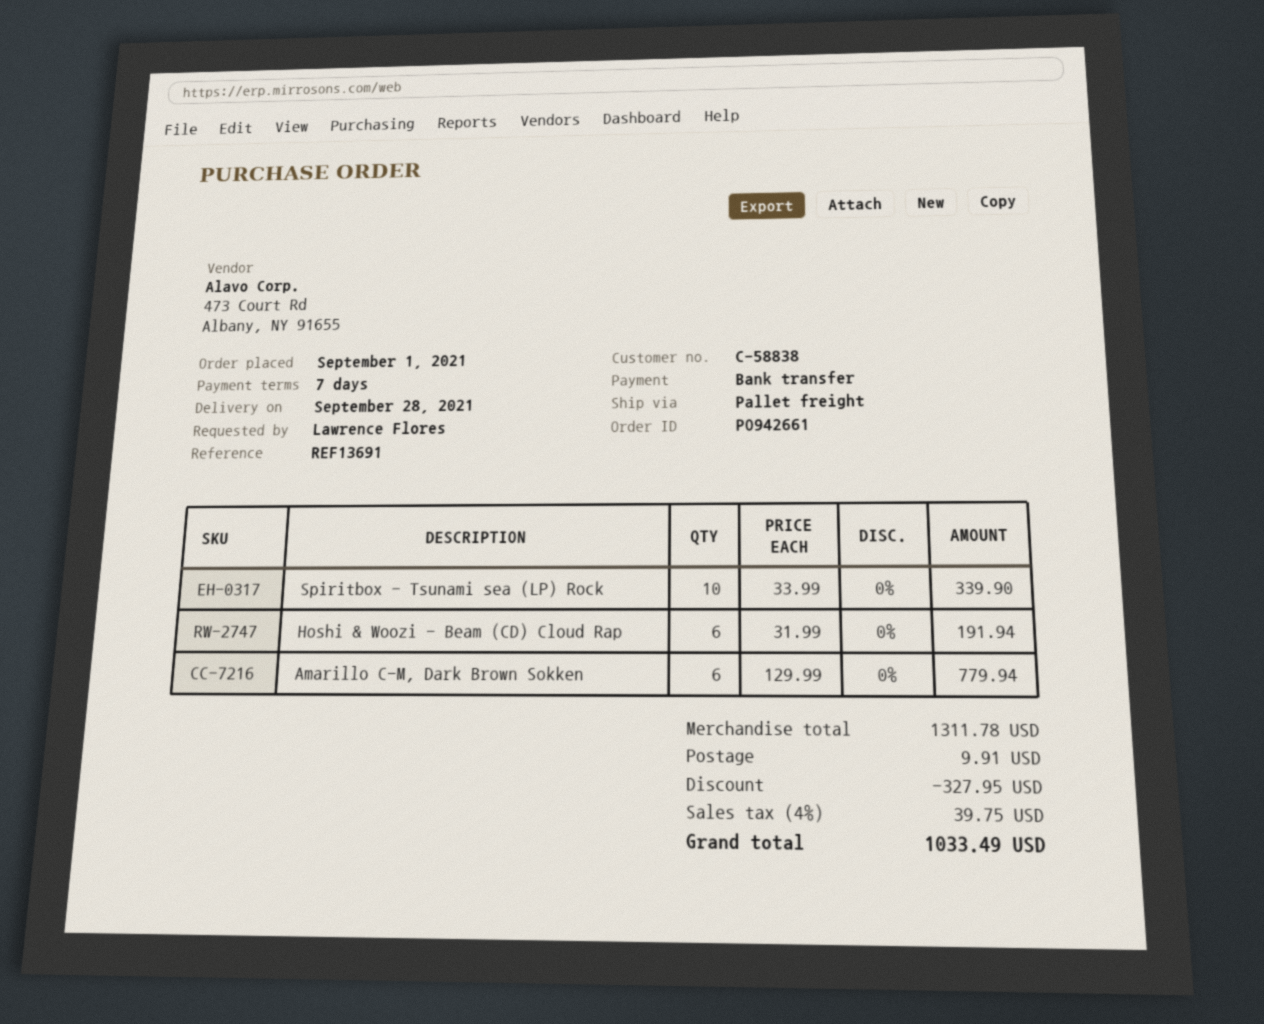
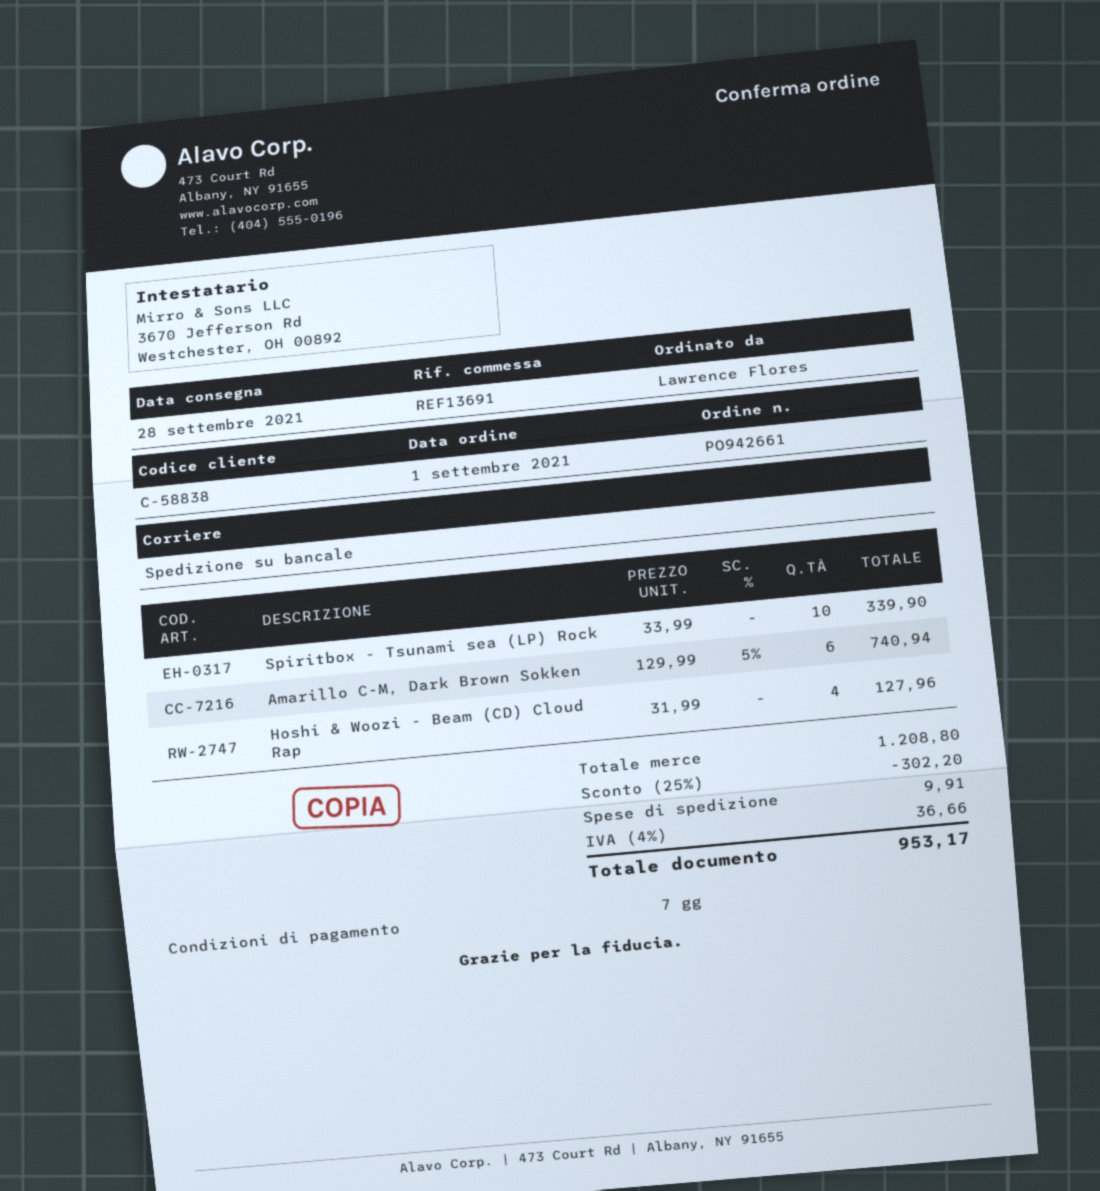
Hoshi & Woozi - Beam (CD) Cloud Rap: 6 x 31.99 = 191.94 -> 4 x 31.99 = 127.96
Amarillo C-M, Dark Brown Sokken: 6 x 129.99 = 779.94 -> 6 x 129.99 - 5% = 740.94
subtotal: 1311.78 -> 1208.80
discount: 327.95 -> 302.20
tax: 4% = 39.75 -> 4% = 36.66
total: 1033.49 -> 953.17

